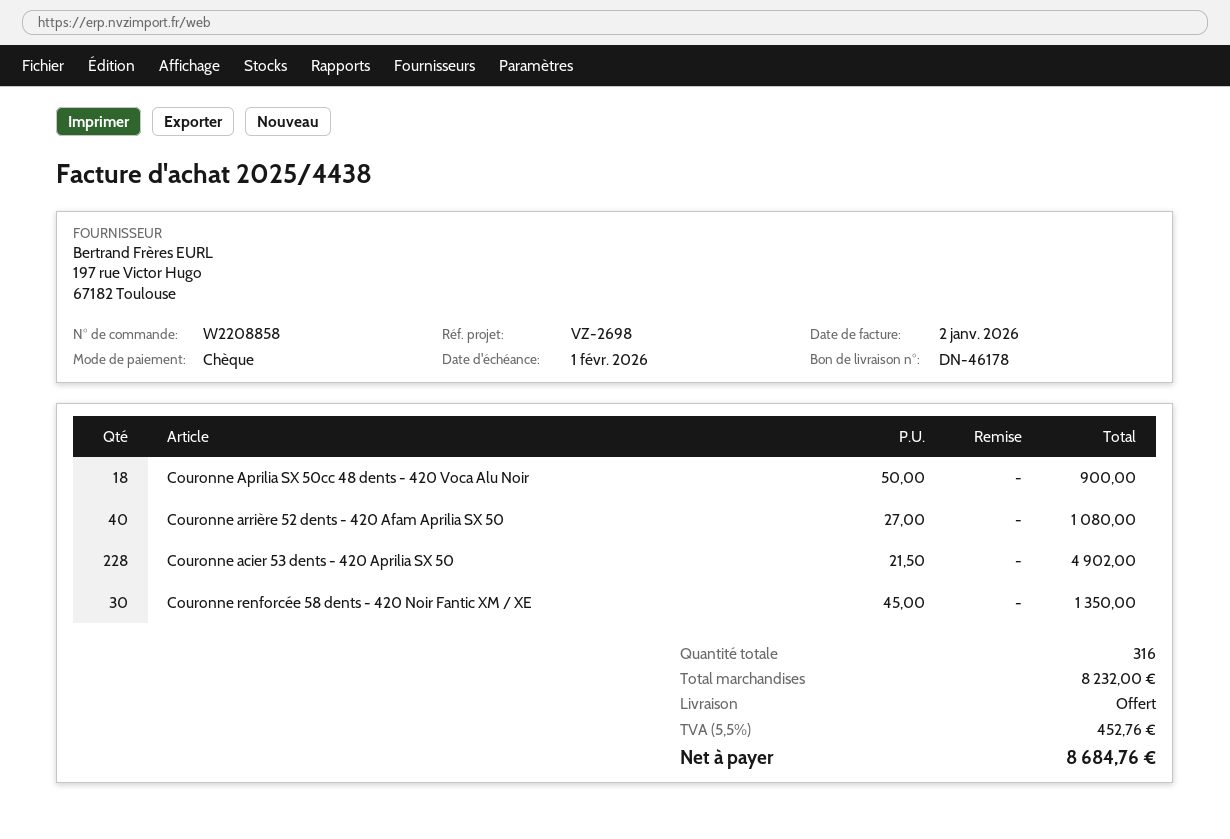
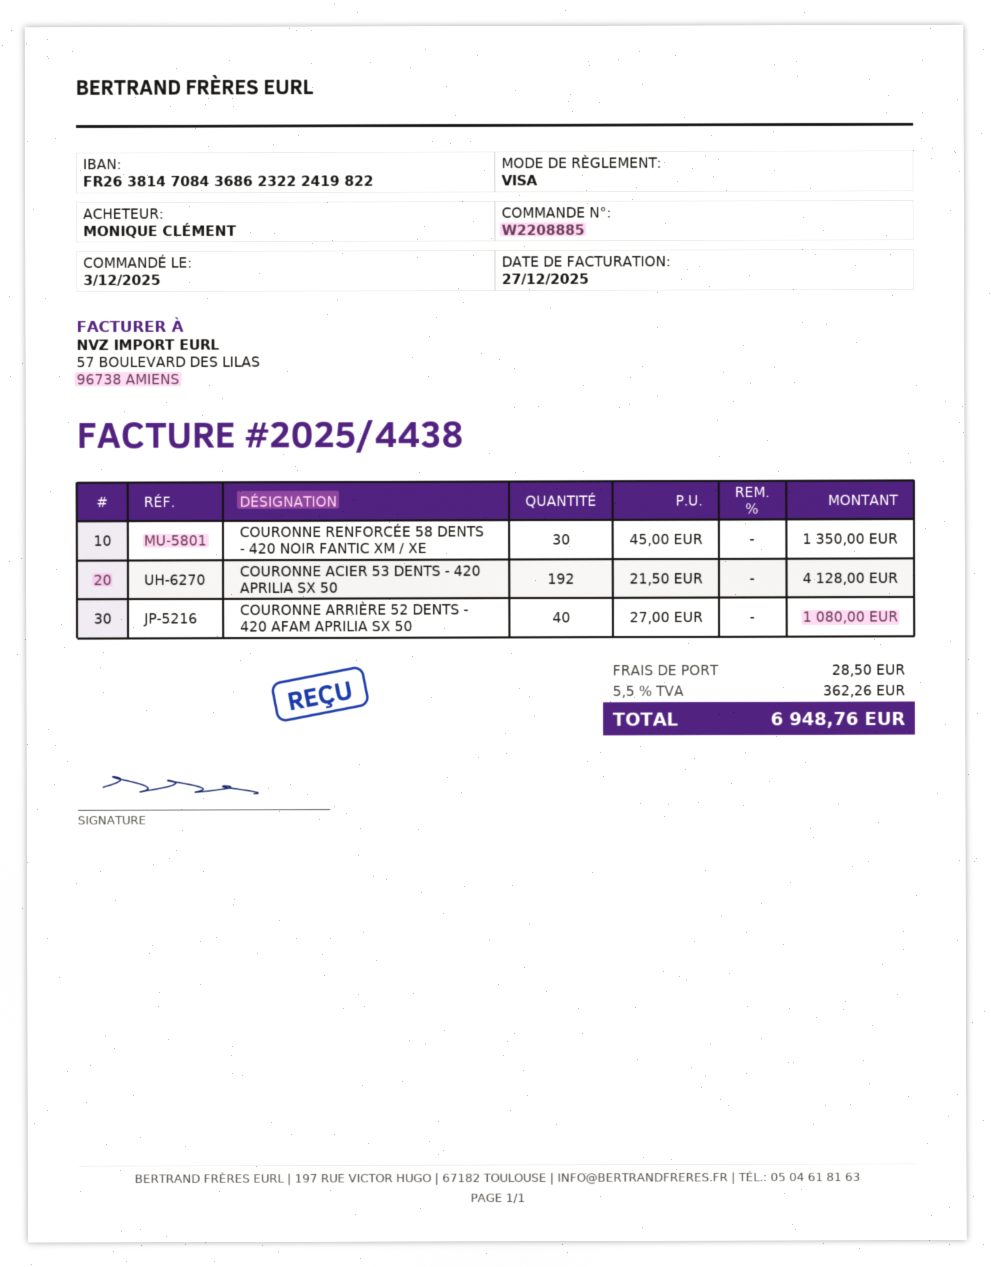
order number: W2208858 -> W2208885
invoice date: 2026-01-02 -> 2025-12-27
payment method: cheque -> Visa
Couronne Aprilia SX 50cc 48 dents - 420 Voca Alu Noir: 18 x 50.00 = 900.00 -> none
Couronne acier 53 dents - 420 Aprilia SX 50: 228 x 21.50 = 4902.00 -> 192 x 21.50 = 4128.00
shipping: 0.00 -> 28.50
tax: 5.5% = 452.76 -> 5.5% = 362.26
total: 8684.76 -> 6948.76

